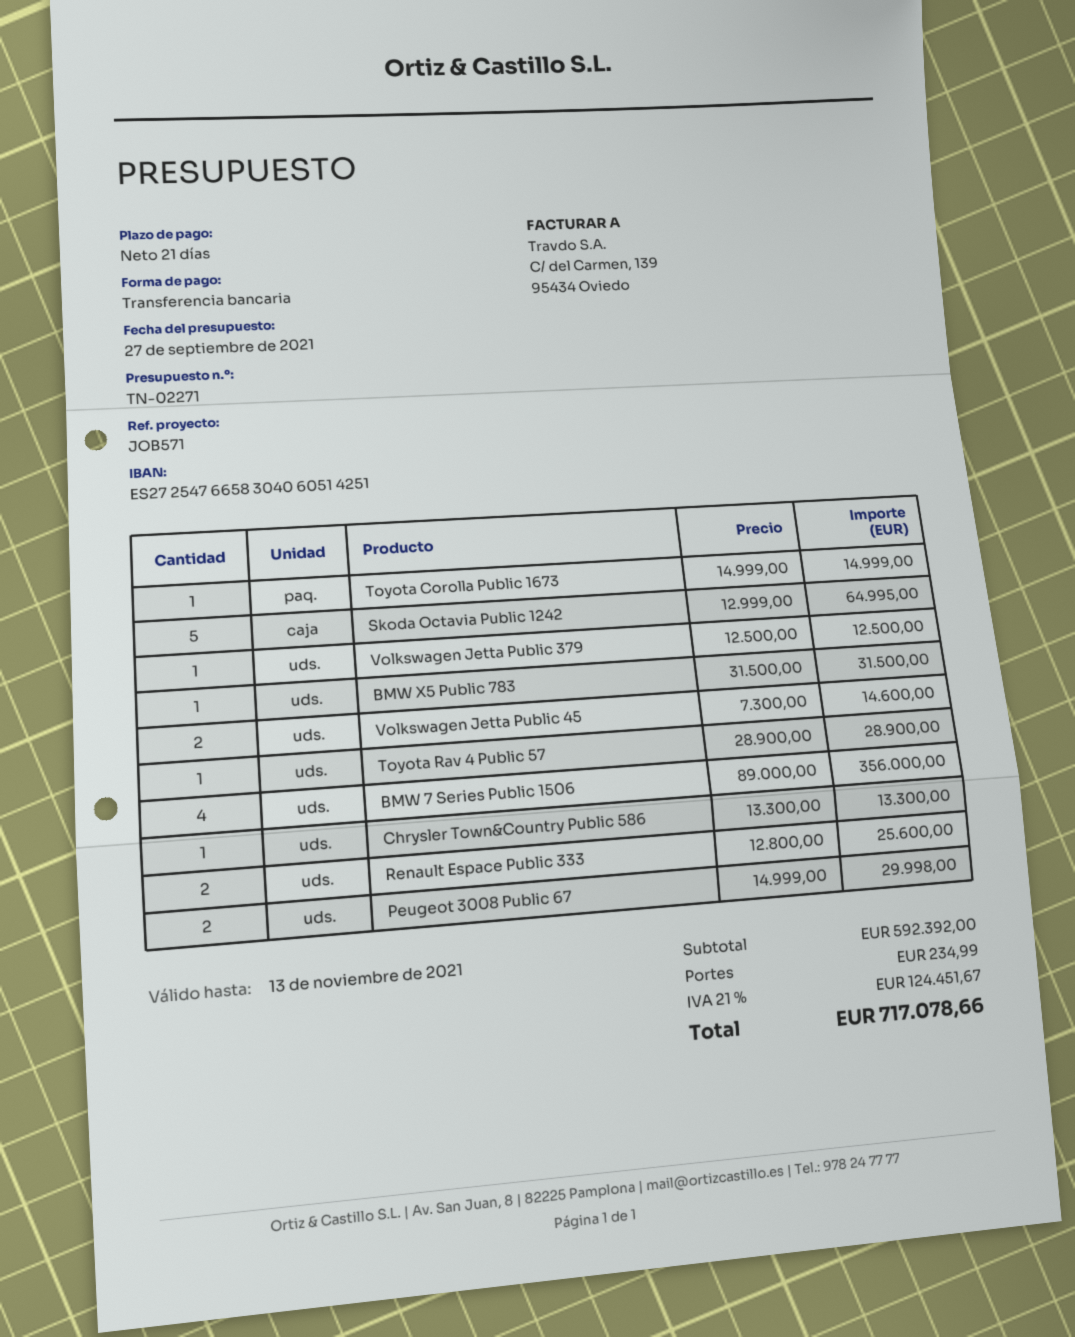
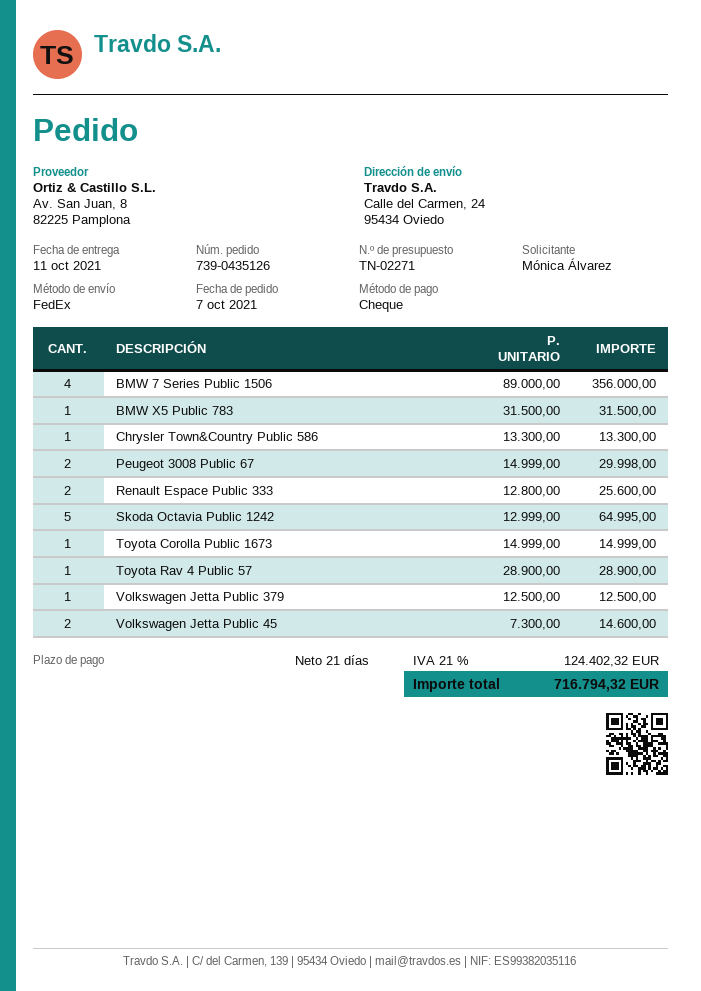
payment method: bank transfer -> cheque
shipping: 234.99 -> none
tax: 21% = 124451.67 -> 21% = 124402.32
total: 717078.66 -> 716794.32

